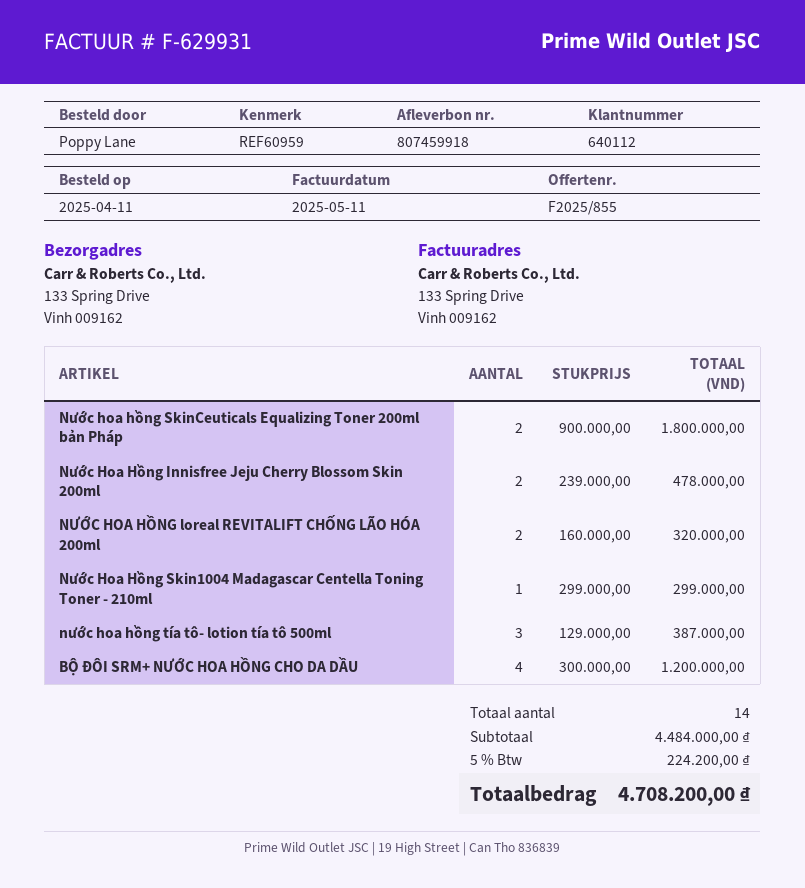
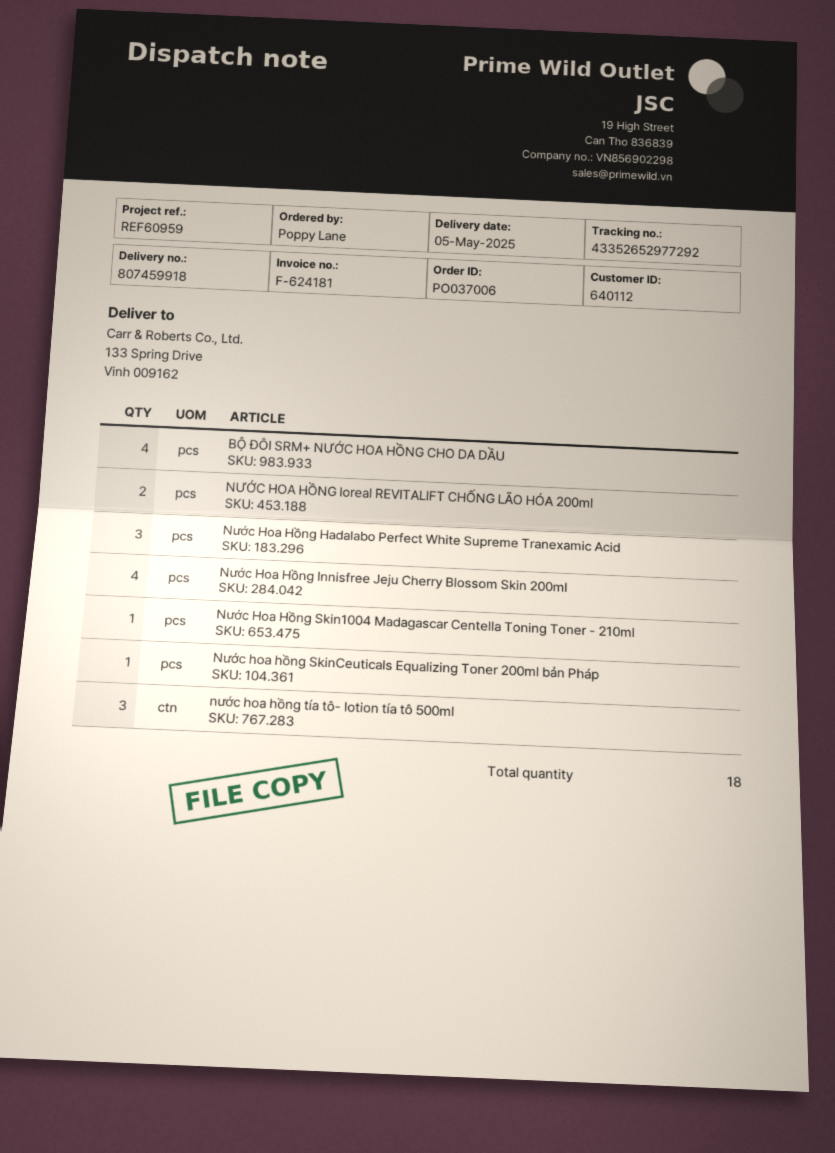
invoice number: F-629931 -> F-624181
Nước hoa hồng SkinCeuticals Equalizing Toner 200ml bản Pháp: 2 -> 1
Nước Hoa Hồng Innisfree Jeju Cherry Blossom Skin 200ml: 2 -> 4
Nước Hoa Hồng Hadalabo Perfect White Supreme Tranexamic Acid: none -> 3
total quantity: 14 -> 18

